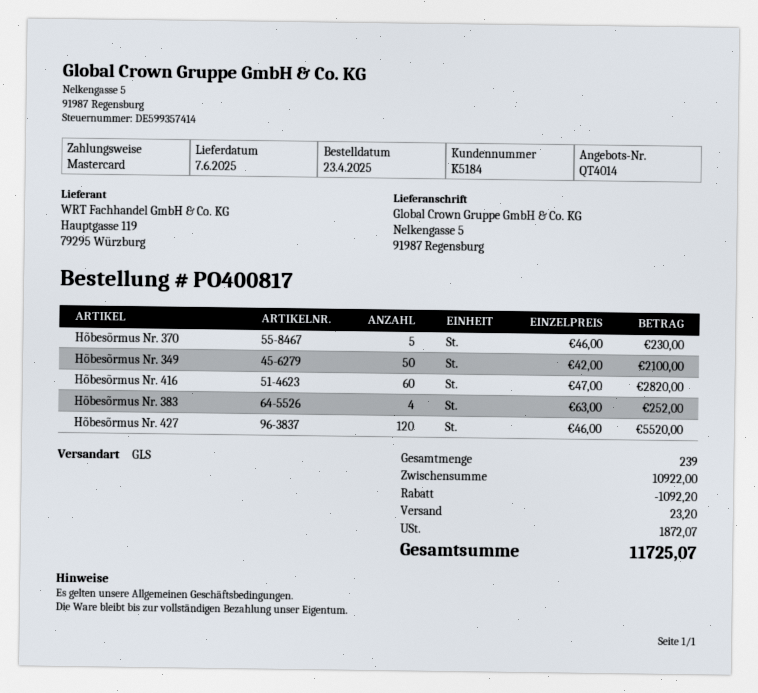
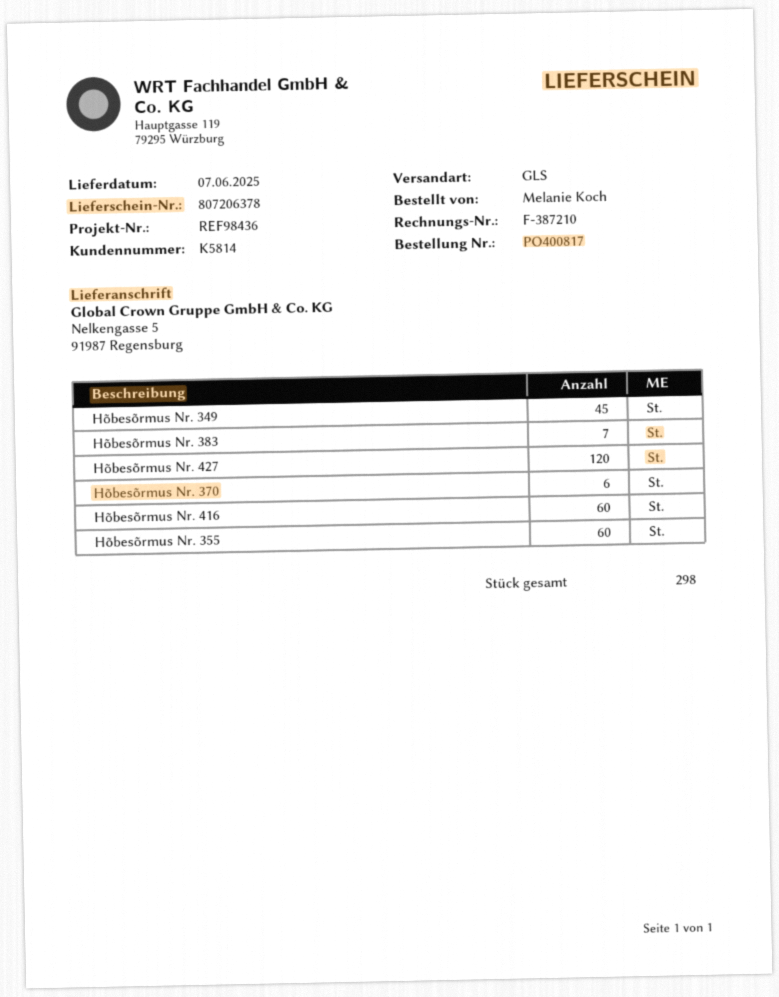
customer number: K5184 -> K5814
Hõbesõrmus Nr. 370: 5 -> 6
Hõbesõrmus Nr. 349: 50 -> 45
Hõbesõrmus Nr. 383: 4 -> 7
Hõbesõrmus Nr. 355: none -> 60
total quantity: 239 -> 298

